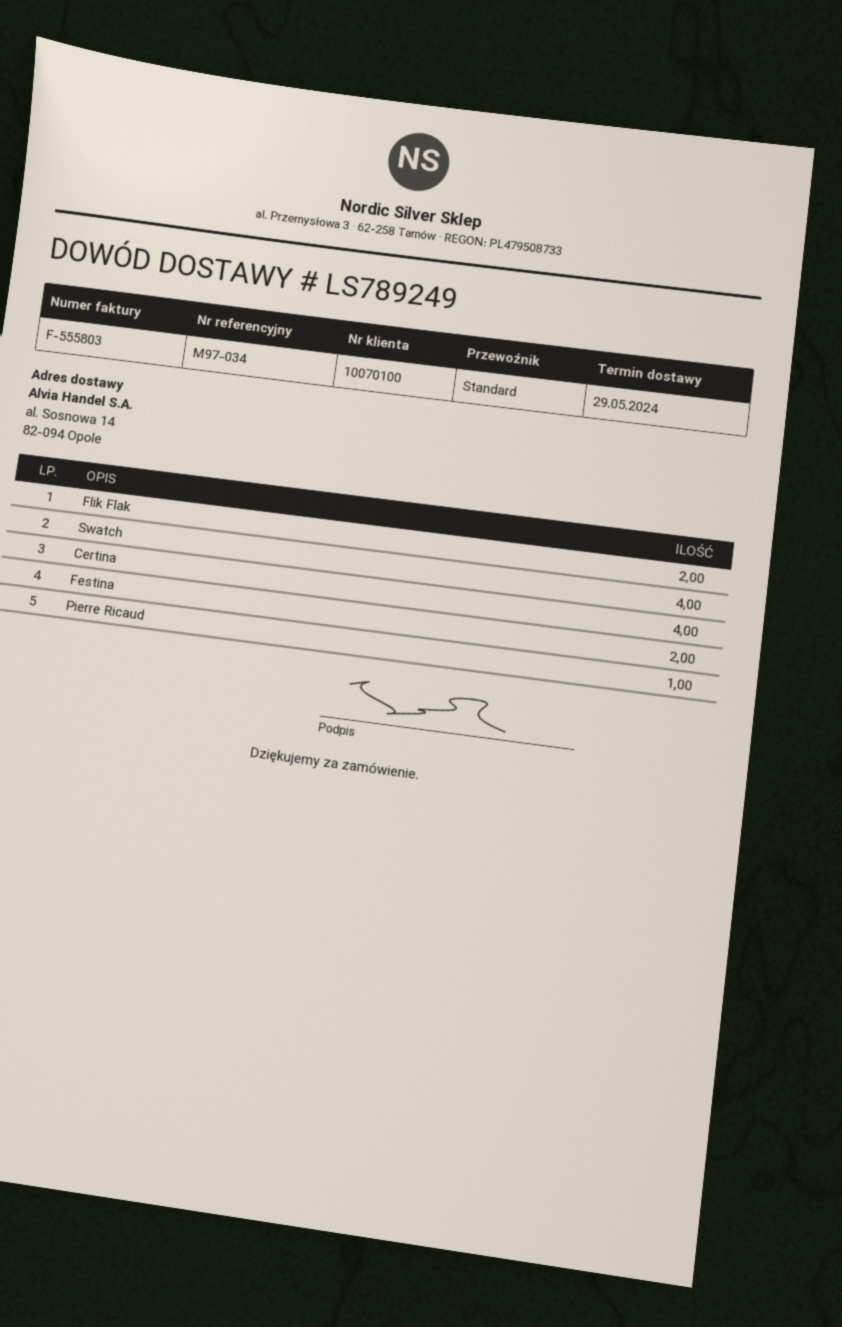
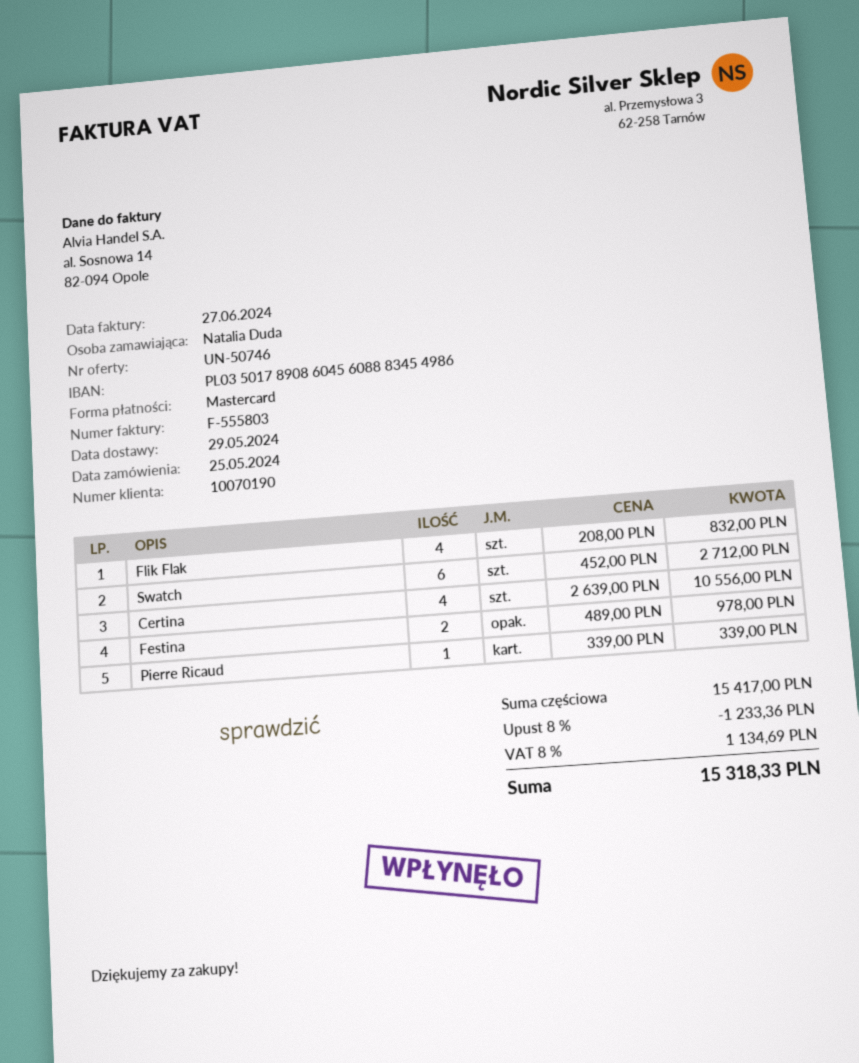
customer number: 10070100 -> 10070190
Flik Flak: 2 -> 4
Swatch: 4 -> 6

